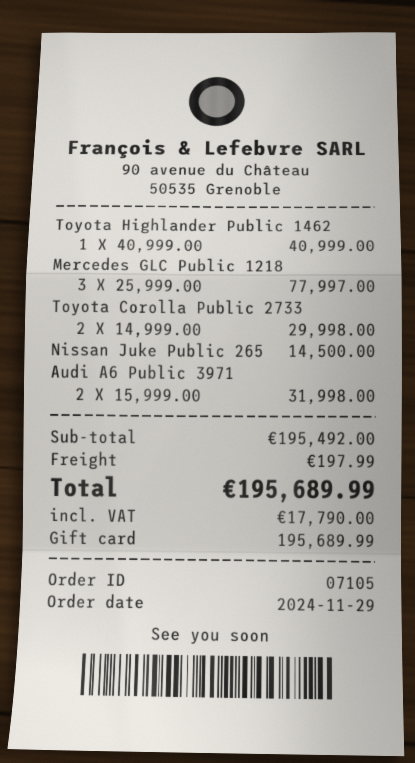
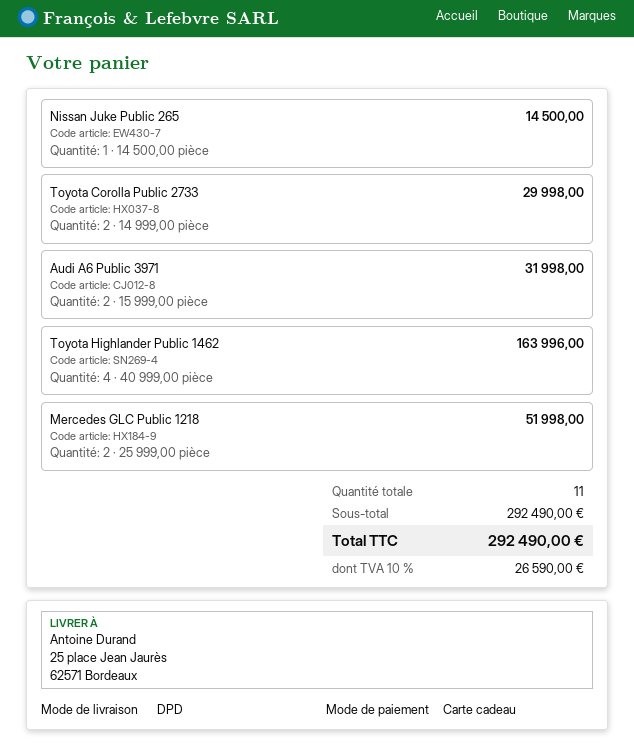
Toyota Highlander Public 1462: 1 x 40999.00 = 40999.00 -> 4 x 40999.00 = 163996.00
Mercedes GLC Public 1218: 3 x 25999.00 = 77997.00 -> 2 x 25999.00 = 51998.00
subtotal: 195492.00 -> 292490.00
shipping: 197.99 -> none
tax: 17790.00 -> 26590.00
total: 195689.99 -> 292490.00

